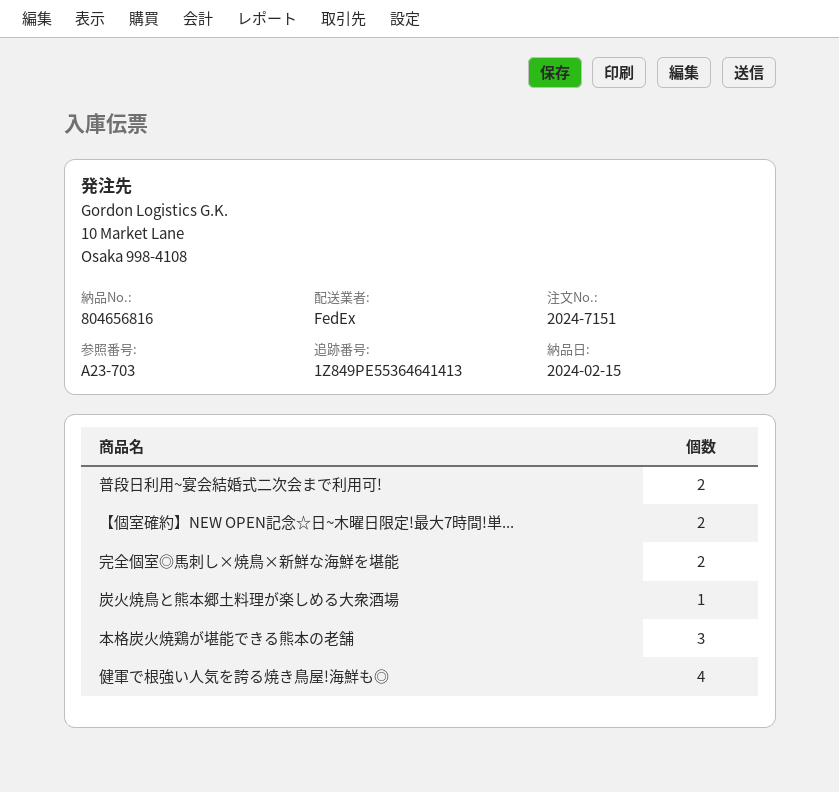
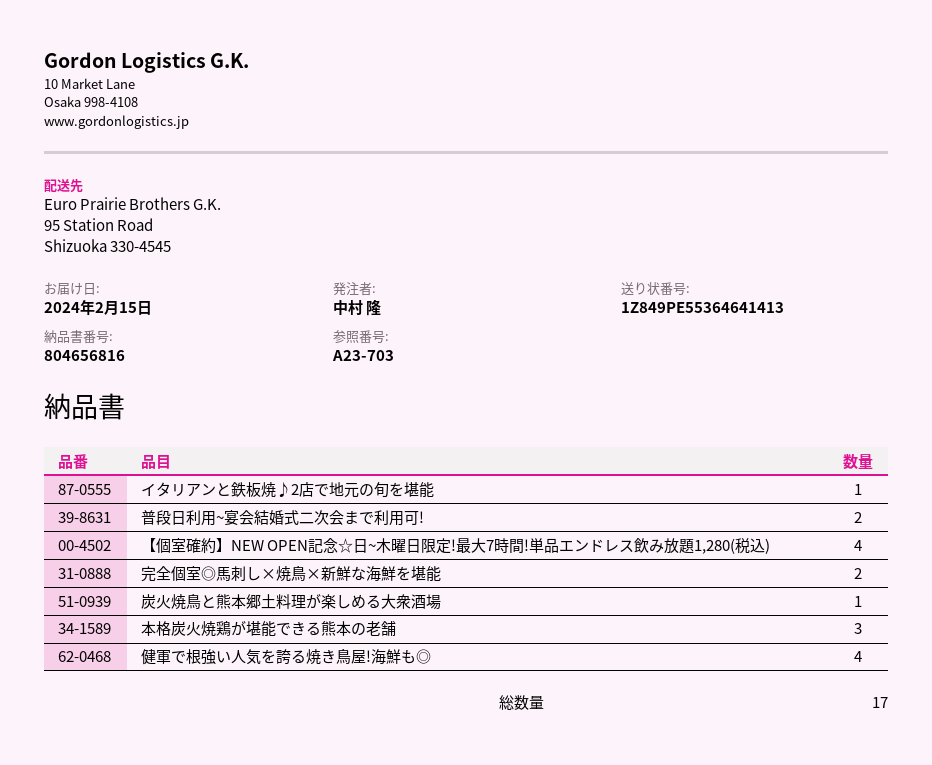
【個室確約】NEW OPEN記念☆日~木曜日限定!最大7時間!単...: 2 -> 4
イタリアンと鉄板焼♪2店で地元の旬を堪能: none -> 1

